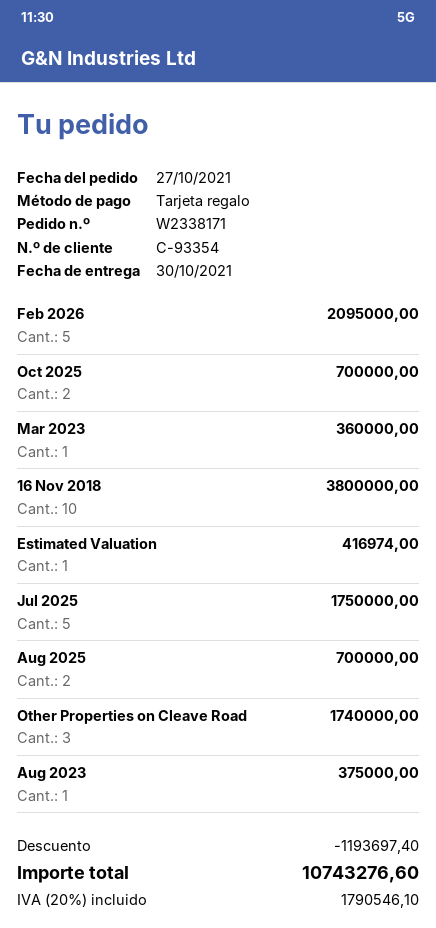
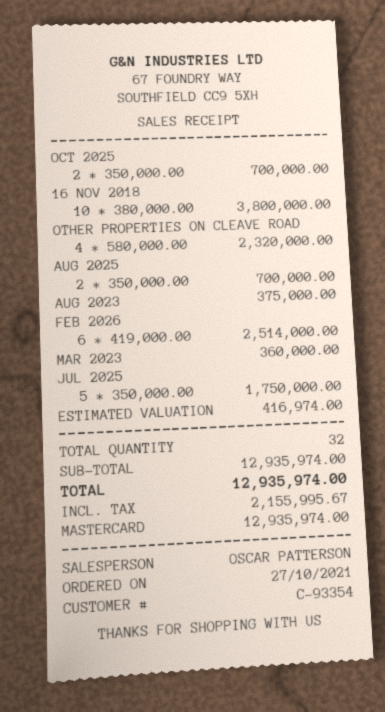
payment method: gift card -> Mastercard
Feb 2026: 5 for 2095000.00 -> 6 for 2514000.00
Other Properties on Cleave Road: 3 for 1740000.00 -> 4 for 2320000.00
discount: 1193697.40 -> none
tax: 1790546.10 -> 2155995.67
total: 10743276.60 -> 12935974.00

